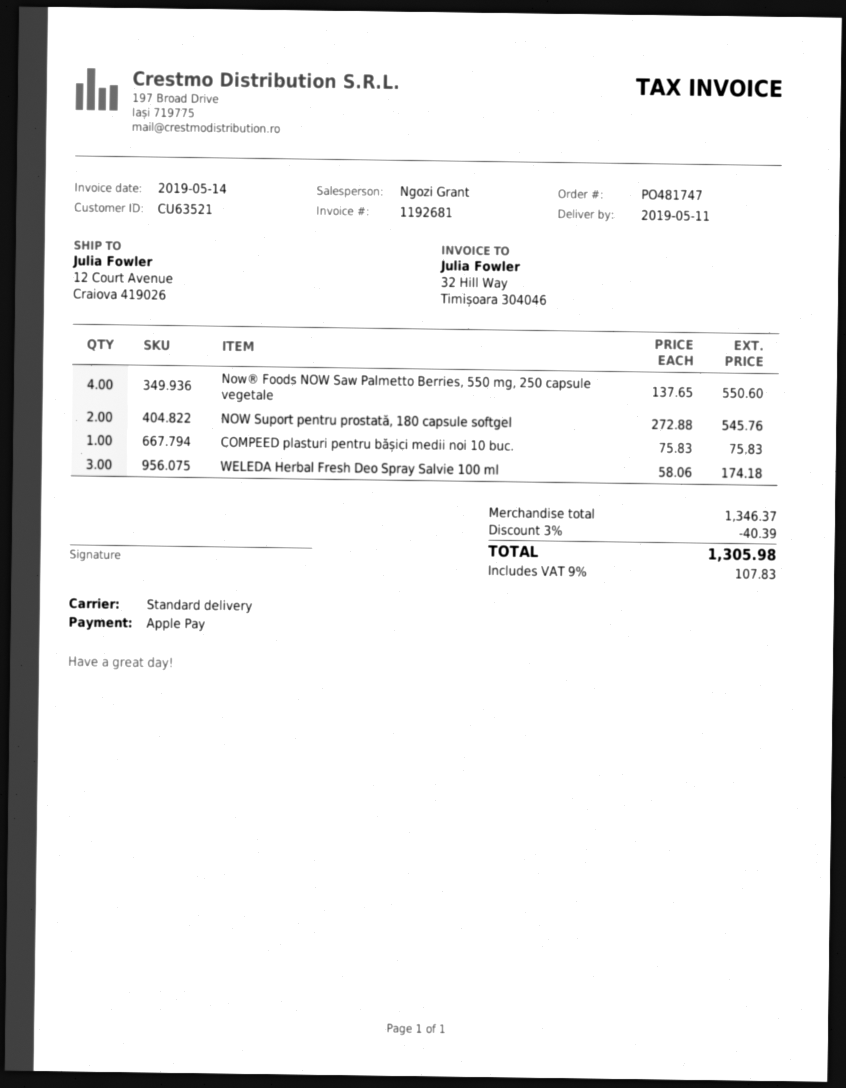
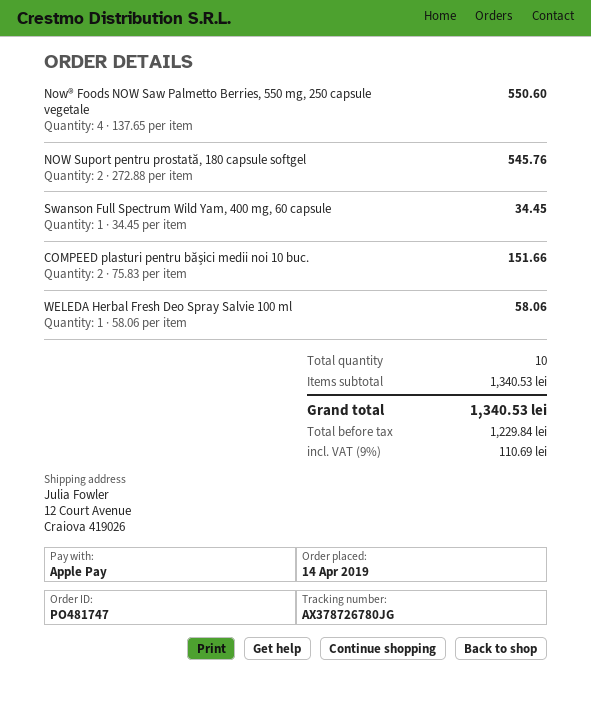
COMPEED plasturi pentru bășici medii noi 10 buc.: 1 x 75.83 = 75.83 -> 2 x 75.83 = 151.66
WELEDA Herbal Fresh Deo Spray Salvie 100 ml: 3 x 58.06 = 174.18 -> 1 x 58.06 = 58.06
Swanson Full Spectrum Wild Yam, 400 mg, 60 capsule: none -> 1 x 34.45 = 34.45
subtotal: 1346.37 -> 1340.53
discount: 3% = 40.39 -> none
tax: 9% = 107.83 -> 9% = 110.69
total: 1305.98 -> 1340.53

